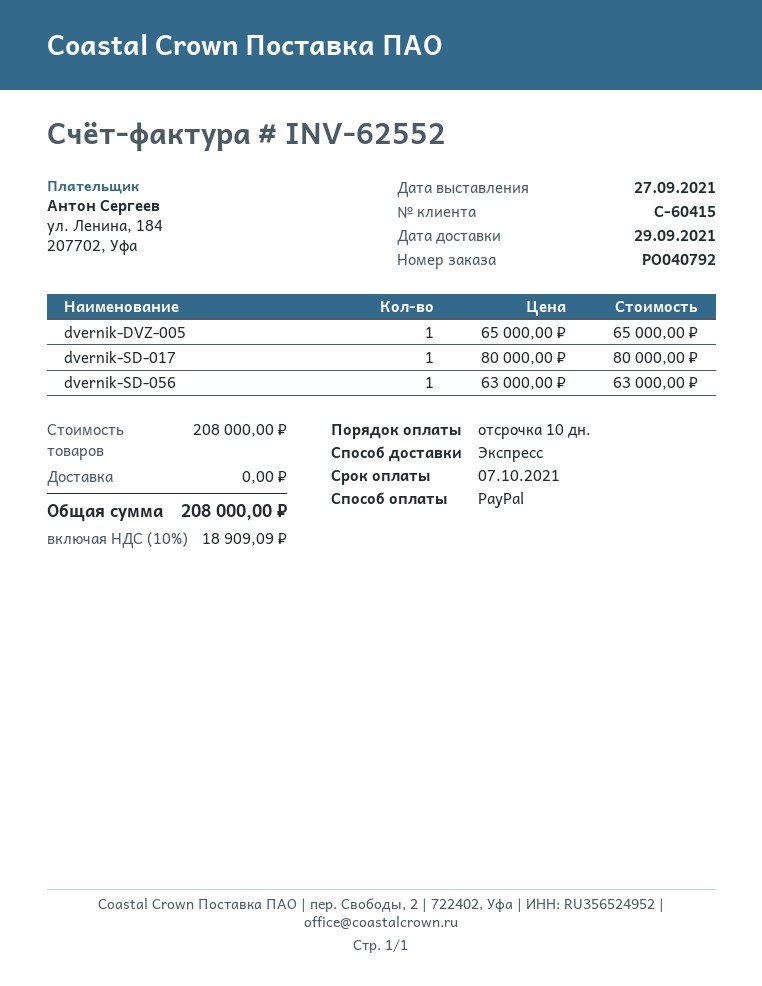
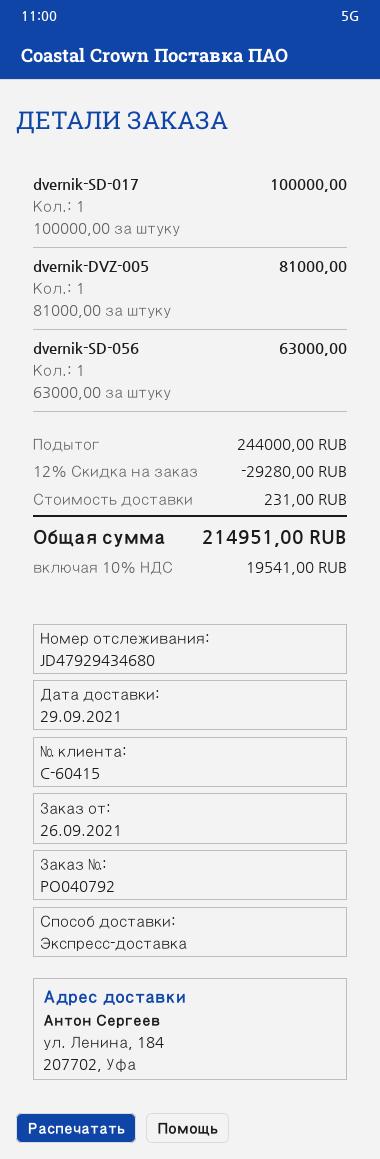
dvernik-DVZ-005: 1 x 65000.00 = 65000.00 -> 1 x 81000.00 = 81000.00
dvernik-SD-017: 1 x 80000.00 = 80000.00 -> 1 x 100000.00 = 100000.00
subtotal: 208000.00 -> 244000.00
discount: none -> 12% = 29280.00
shipping: 0.00 -> 231.00
tax: 10% = 18909.09 -> 10% = 19541.00
total: 208000.00 -> 214951.00

